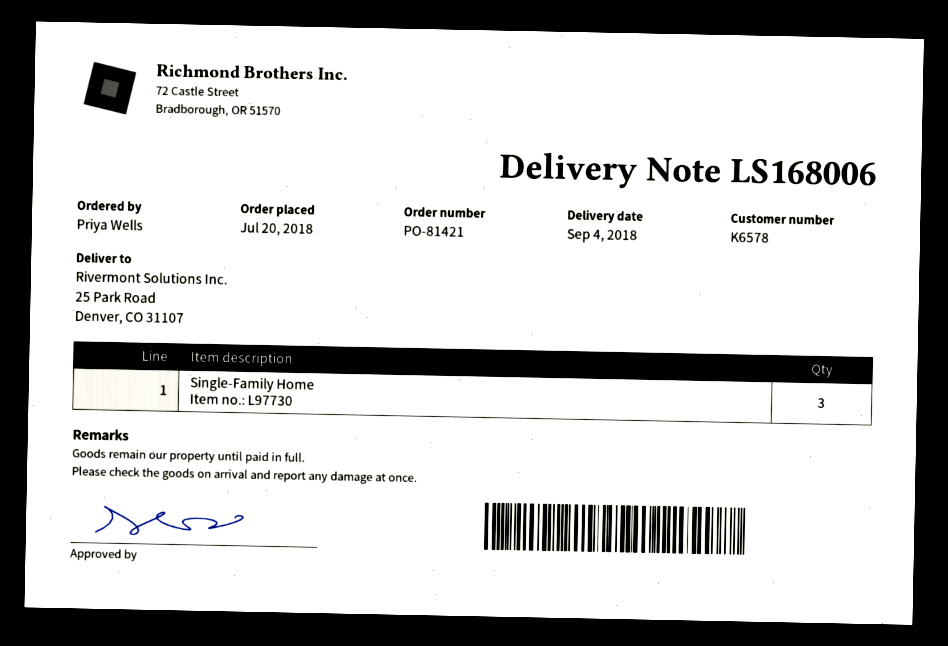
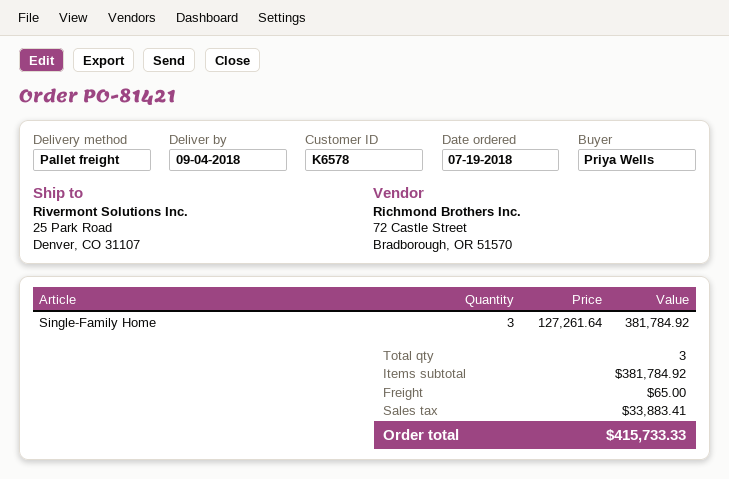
order date: 2018-07-20 -> 2018-07-19

